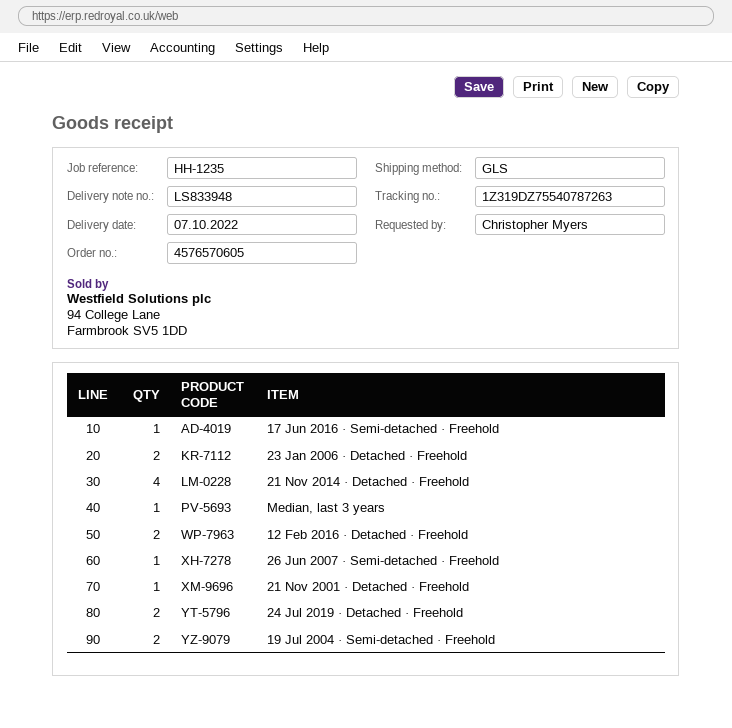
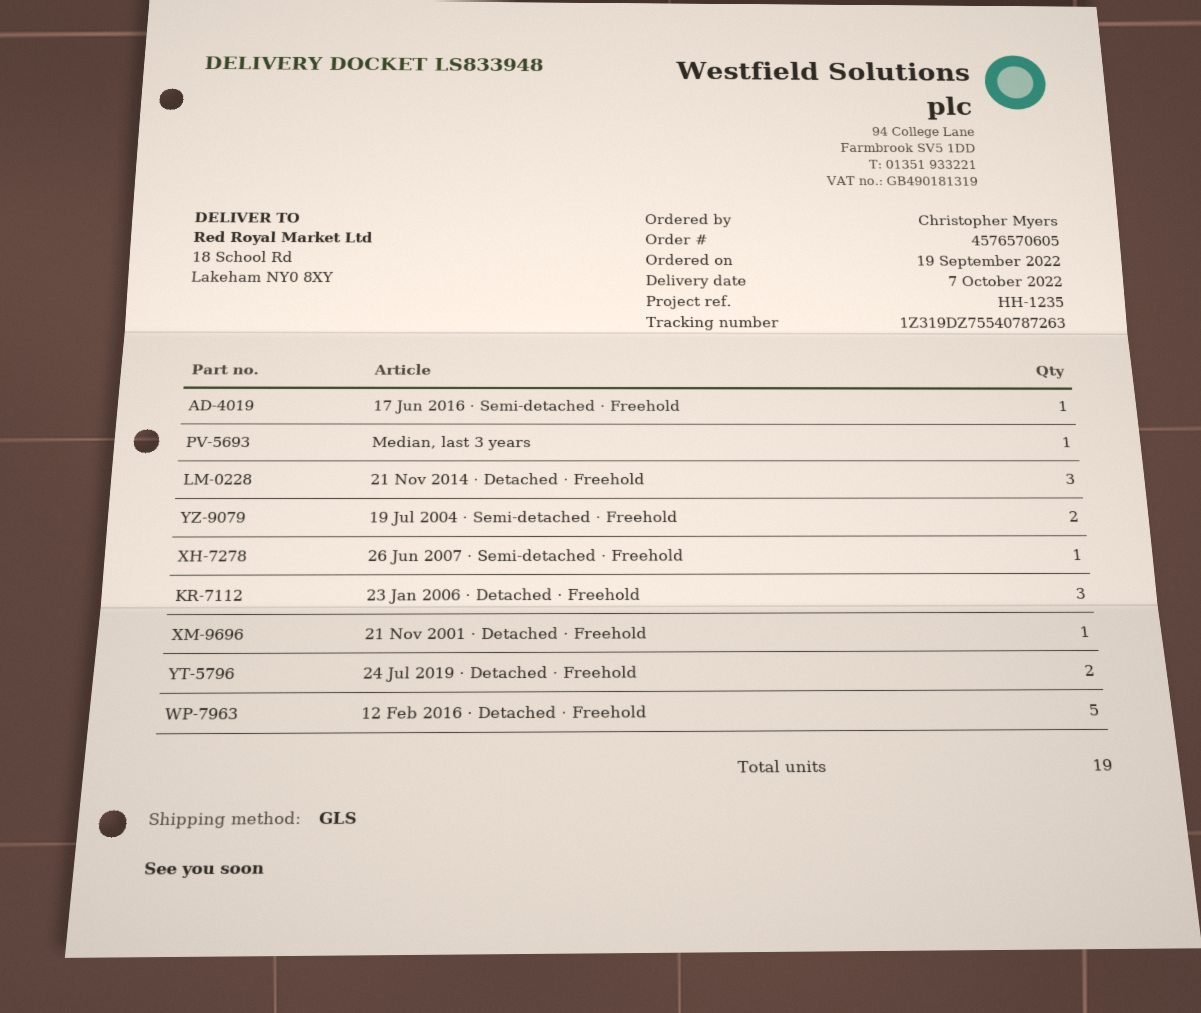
23 Jan 2006 · Detached · Freehold: 2 -> 3
21 Nov 2014 · Detached · Freehold: 4 -> 3
12 Feb 2016 · Detached · Freehold: 2 -> 5

